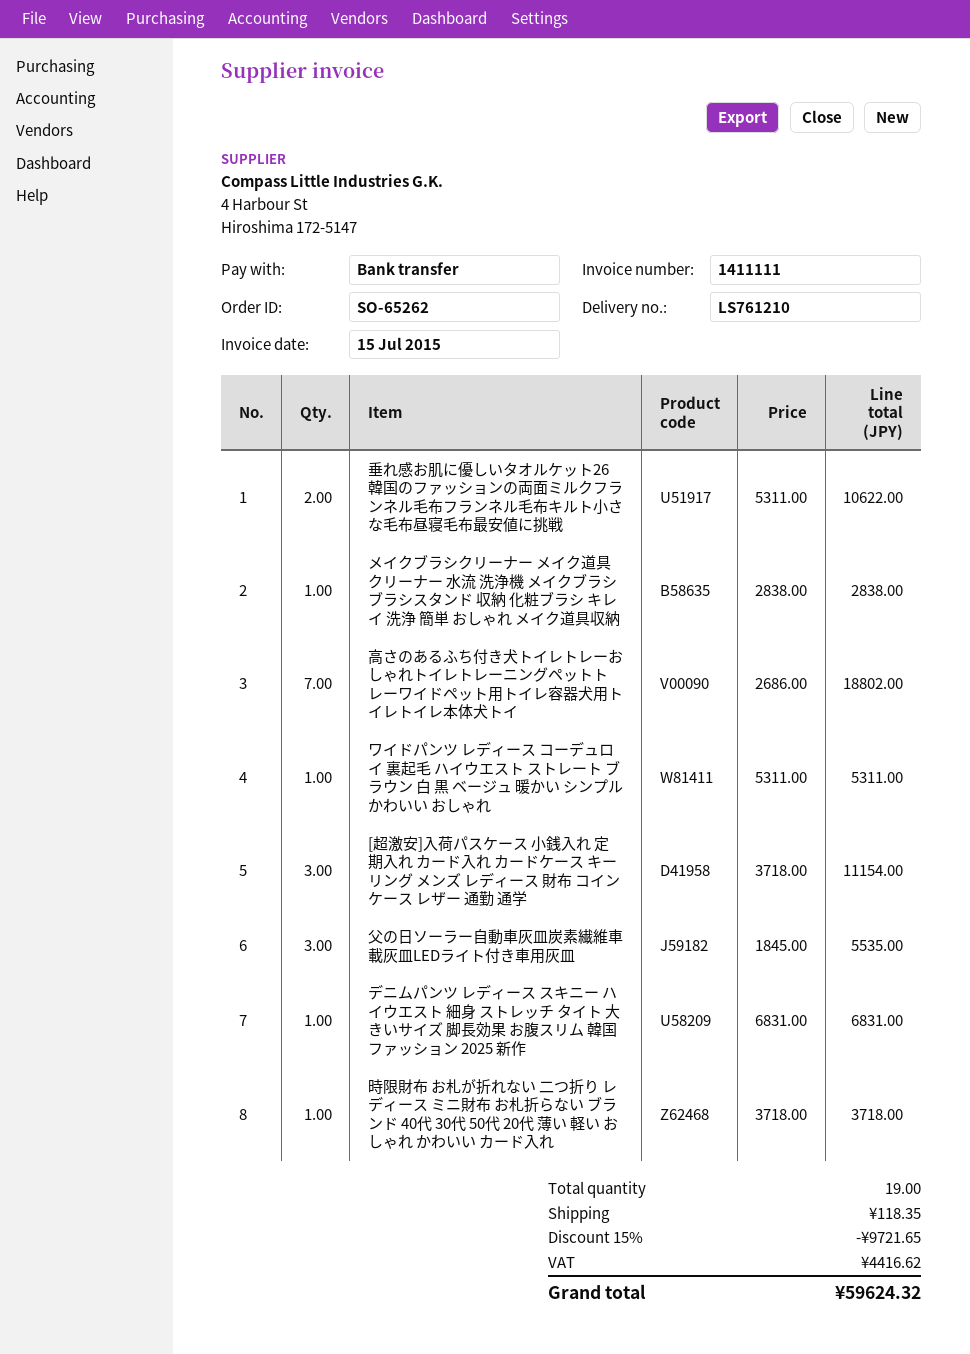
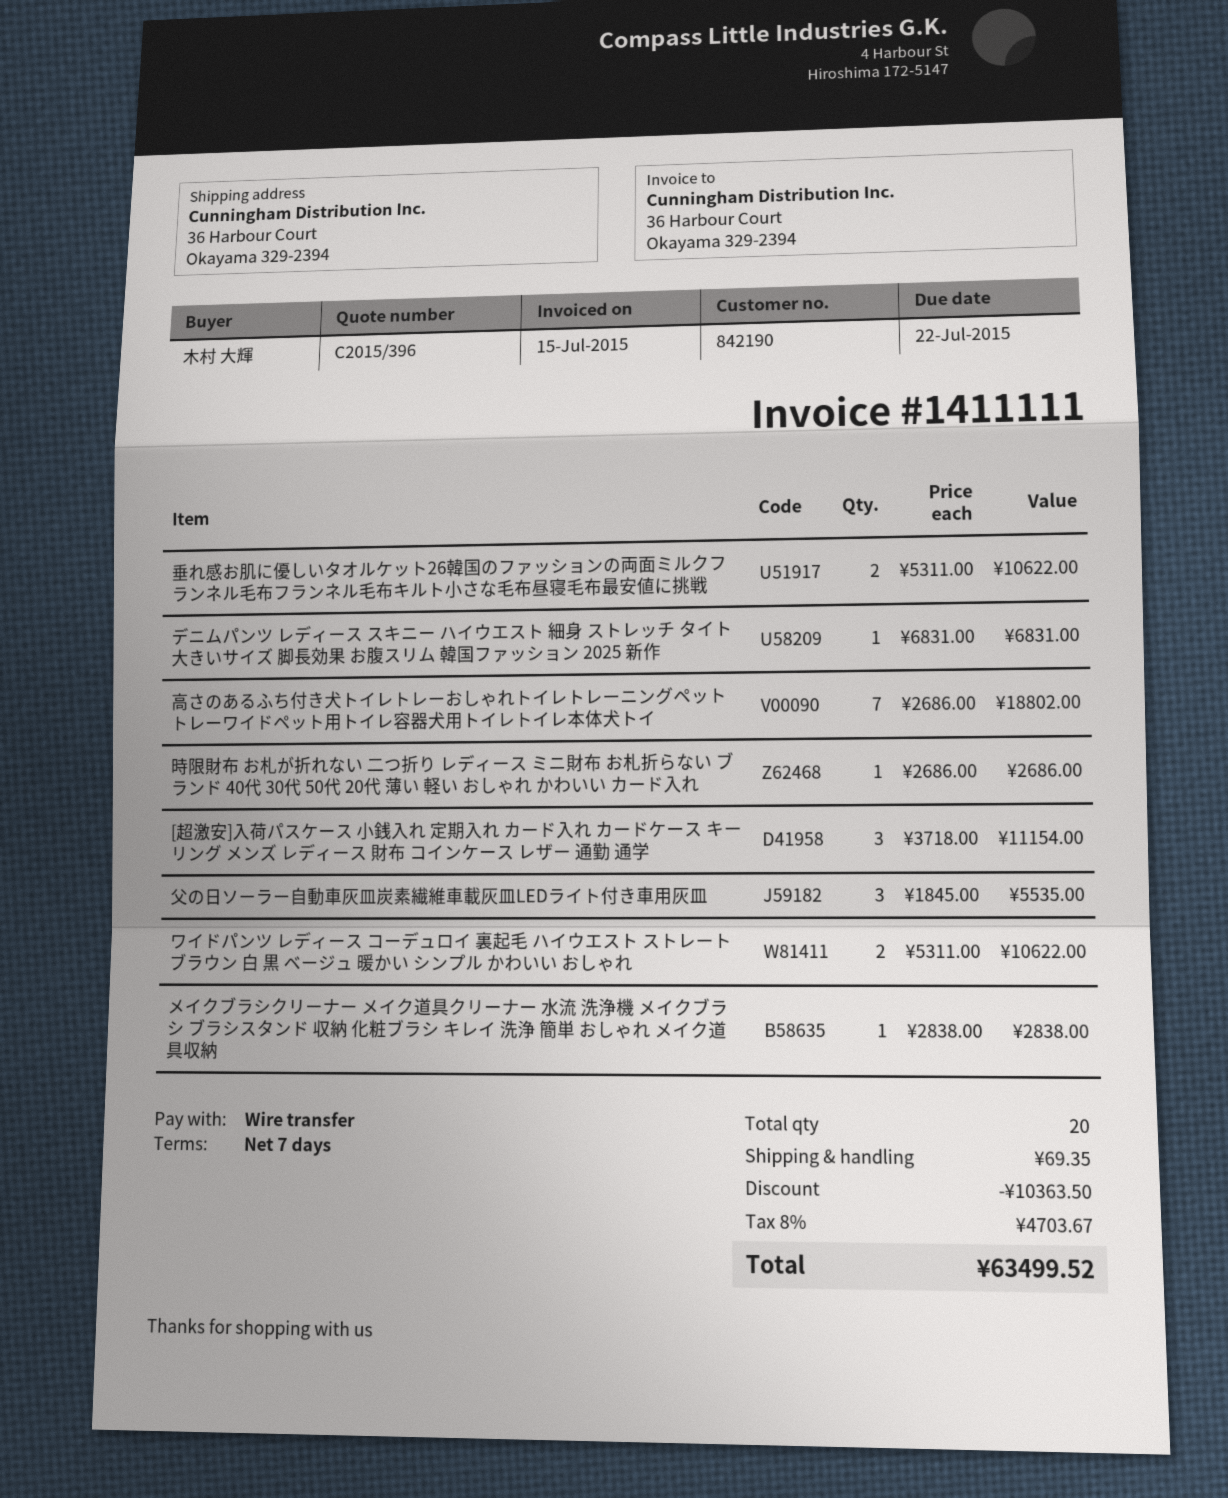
ワイドパンツ レディース コーデュロイ 裏起毛 ハイウエスト ストレート ブラウン 白 黒 ベージュ 暖かい シンプル かわいい おしゃれ: 1 x 5311.00 = 5311.00 -> 2 x 5311.00 = 10622.00
時限財布 お札が折れない 二つ折り レディース ミニ財布 お札折らない ブランド 40代 30代 50代 20代 薄い 軽い おしゃれ かわいい カード入れ: 1 x 3718.00 = 3718.00 -> 1 x 2686.00 = 2686.00
total quantity: 19 -> 20
discount: 9721.65 -> 10363.50
shipping: 118.35 -> 69.35
tax: 4416.62 -> 4703.67
total: 59624.32 -> 63499.52

